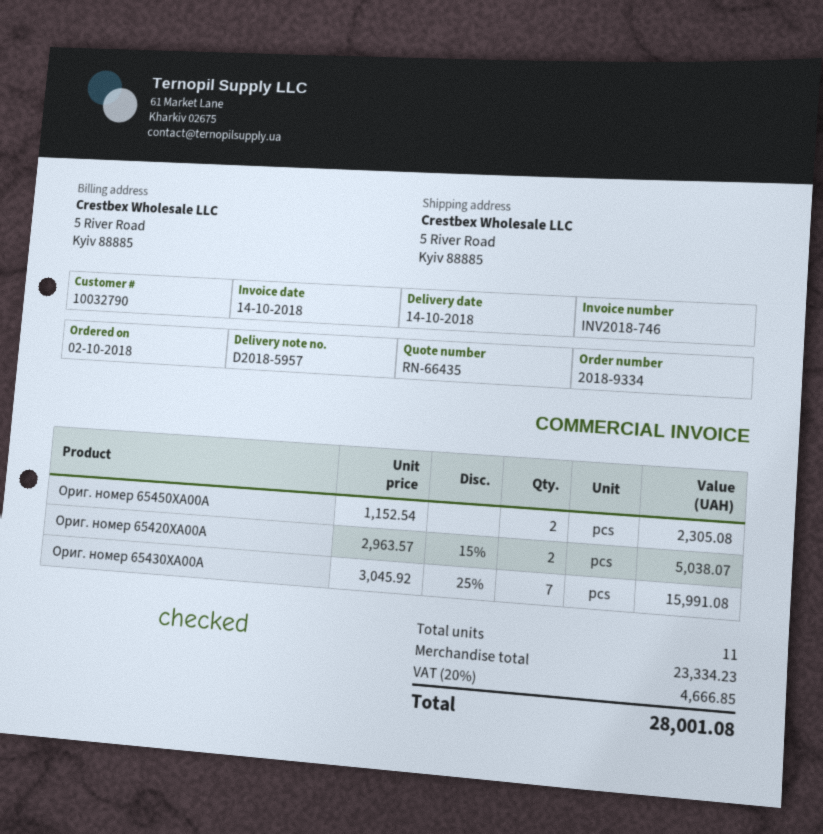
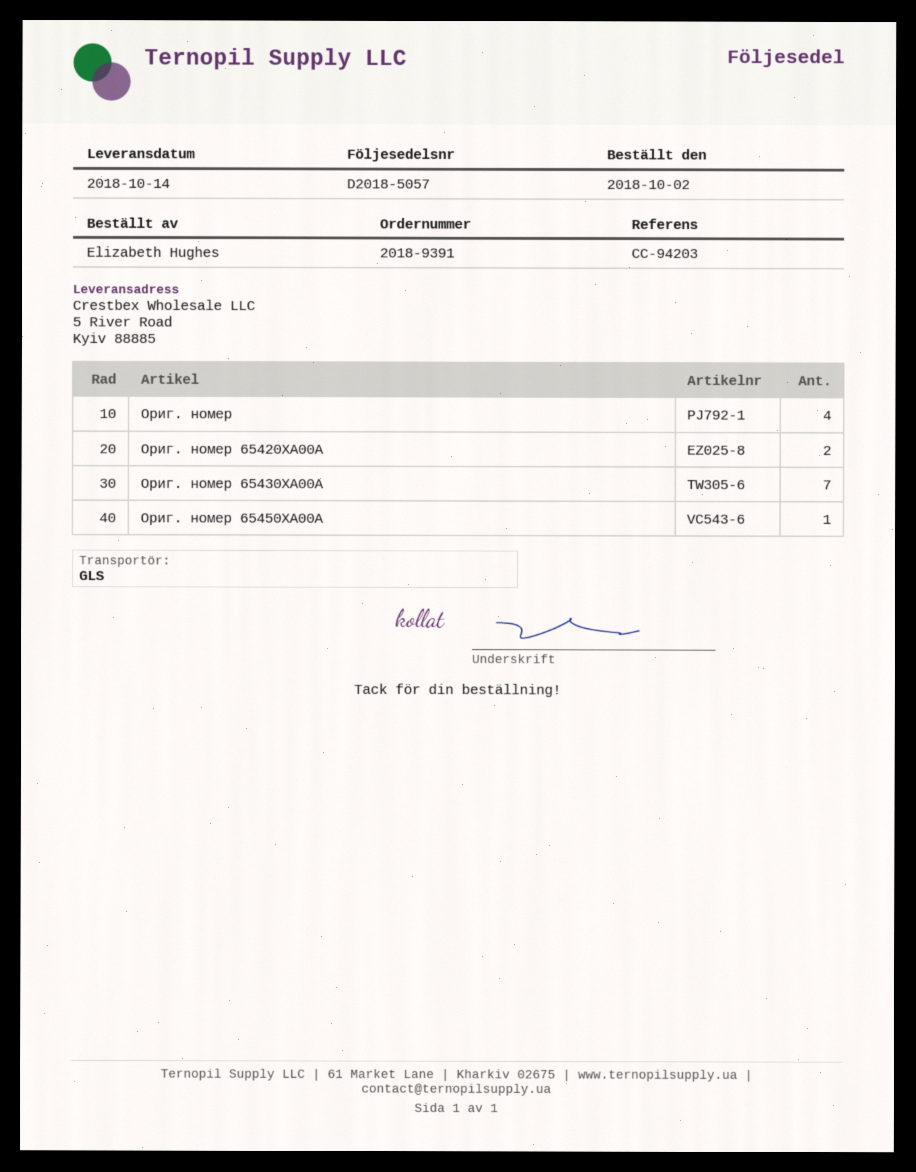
order number: 2018-9334 -> 2018-9391
delivery note number: D2018-5957 -> D2018-5057
Ориг. номер 65450XA00A: 2 -> 1
Ориг. номер: none -> 4

